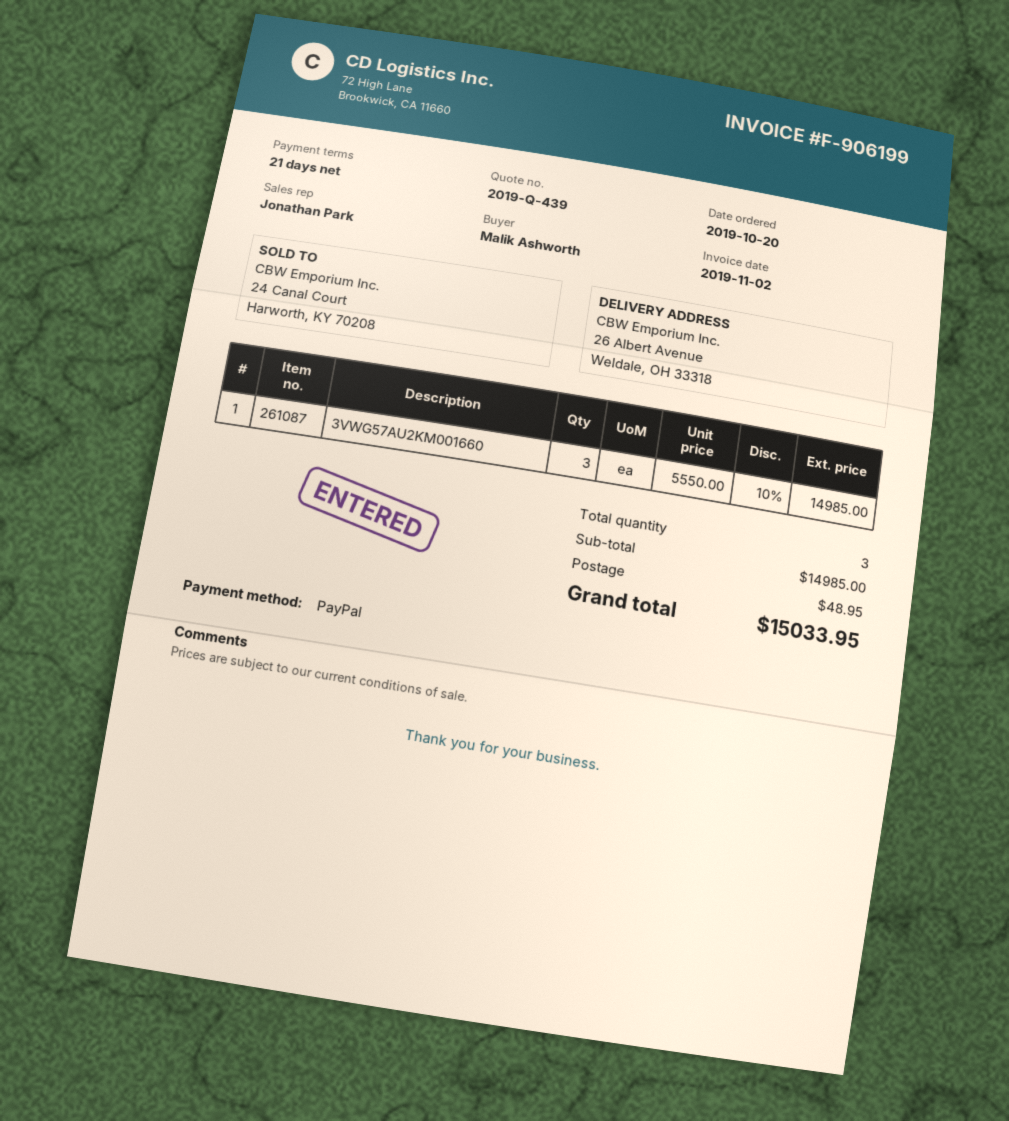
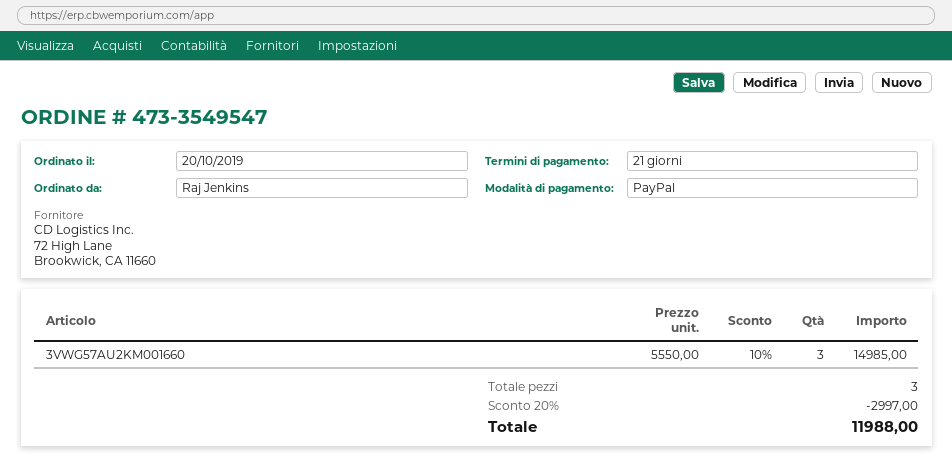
ordered by: Malik Ashworth -> Raj Jenkins
discount: none -> 20% = 2997.00
shipping: 48.95 -> none
total: 15033.95 -> 11988.00

